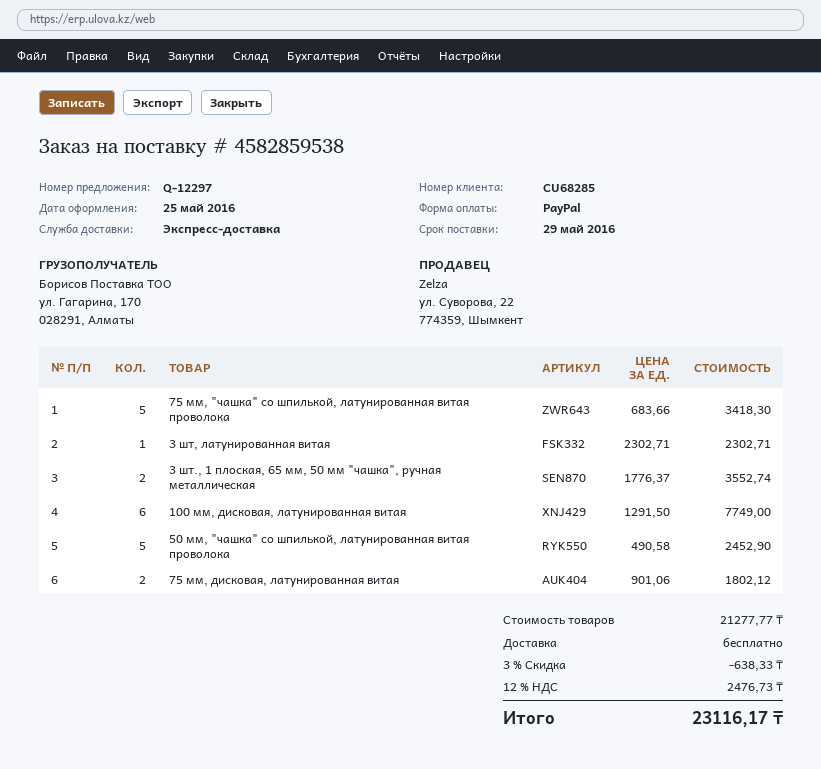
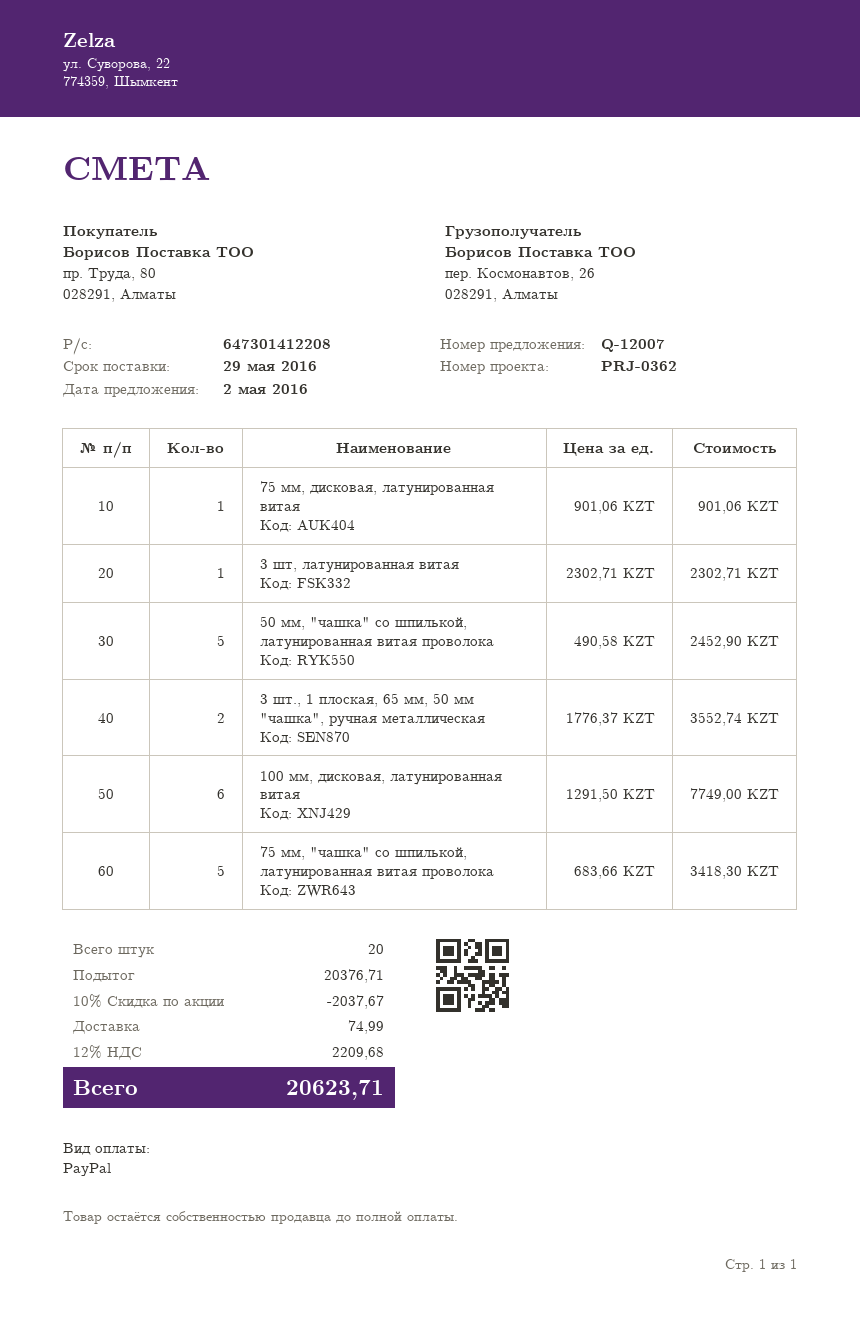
quote number: Q-12297 -> Q-12007
ship to: ул. Гагарина, 170, 028291, Алматы -> пер. Космонавтов, 26, 028291, Алматы
75 мм, дисковая, латунированная витая: 2 x 901.06 = 1802.12 -> 1 x 901.06 = 901.06
subtotal: 21277.77 -> 20376.71
discount: 3% = 638.33 -> 10% = 2037.67
shipping: 0.00 -> 74.99
tax: 12% = 2476.73 -> 12% = 2209.68
total: 23116.17 -> 20623.71

